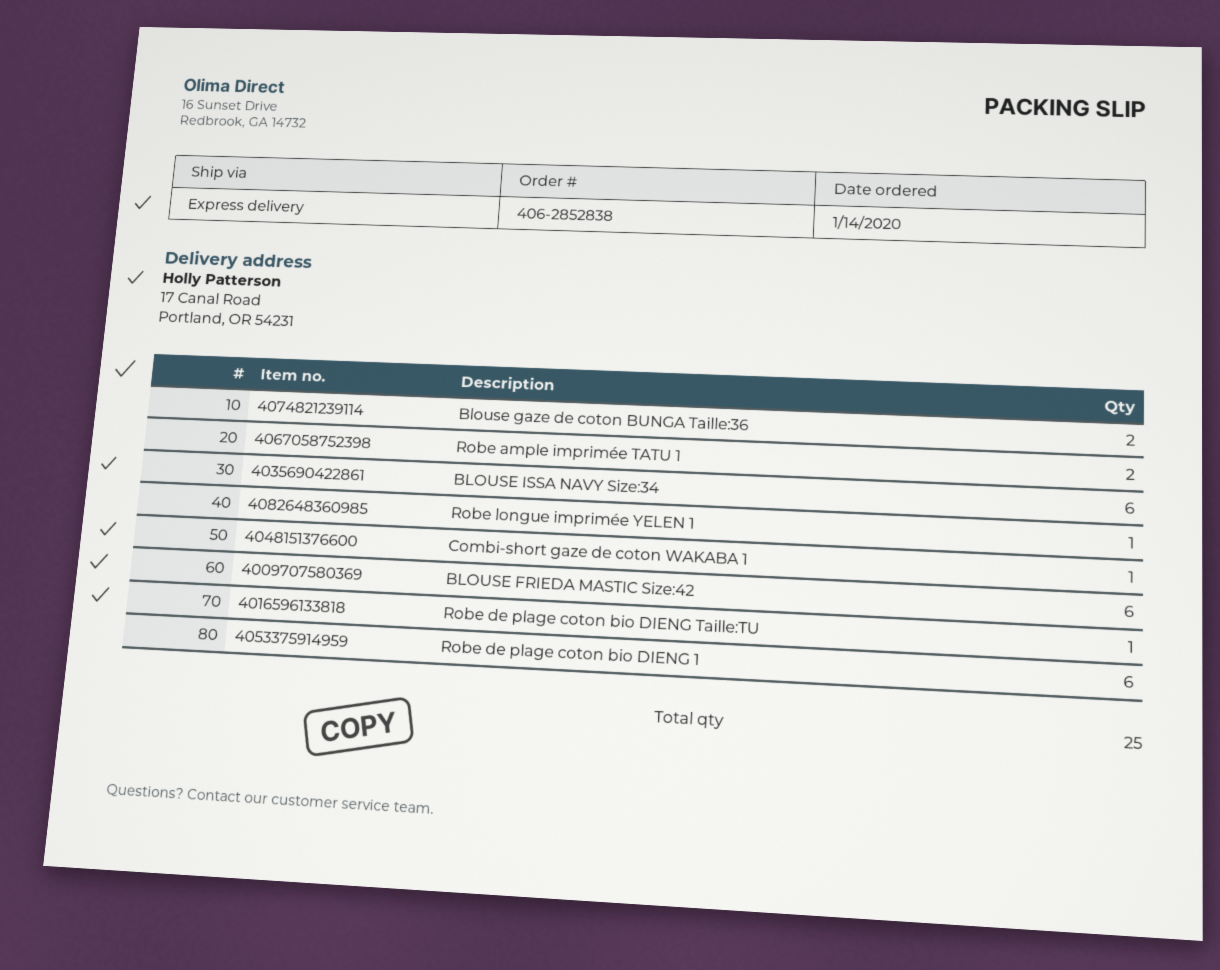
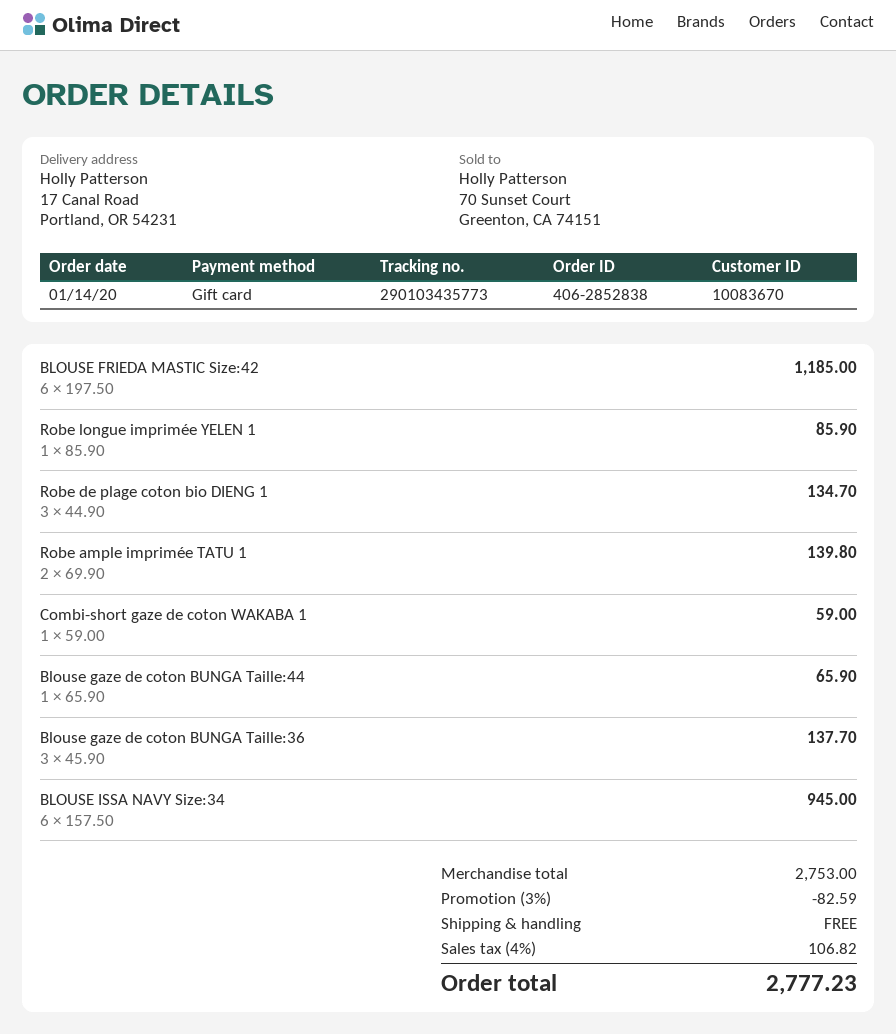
Blouse gaze de coton BUNGA Taille:36: 2 -> 3
Robe de plage coton bio DIENG Taille:TU: 1 -> none
Robe de plage coton bio DIENG 1: 6 -> 3
Blouse gaze de coton BUNGA Taille:44: none -> 1

